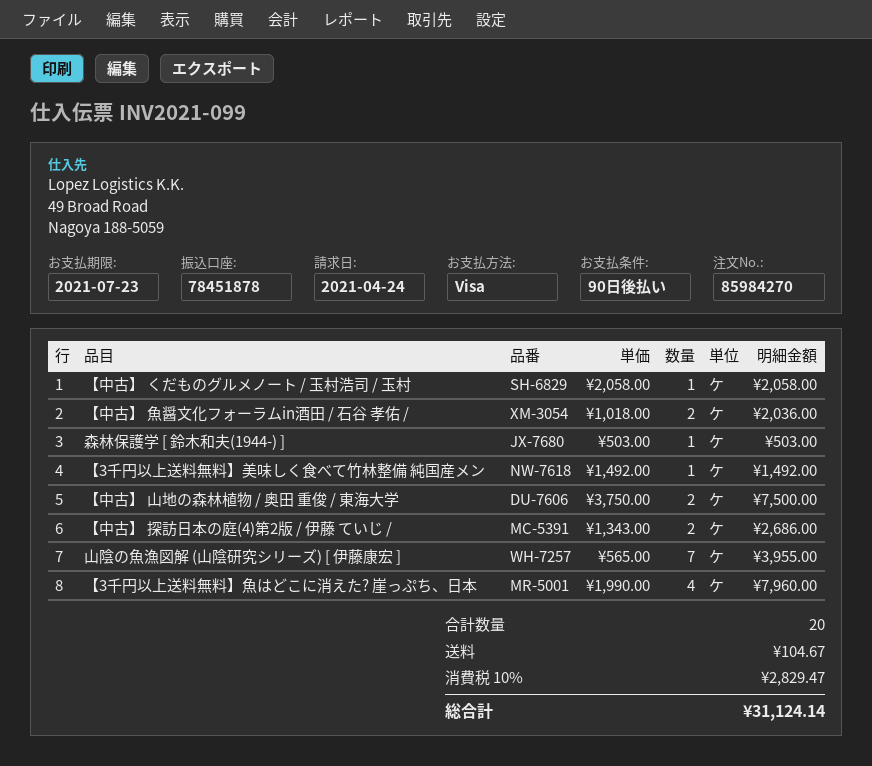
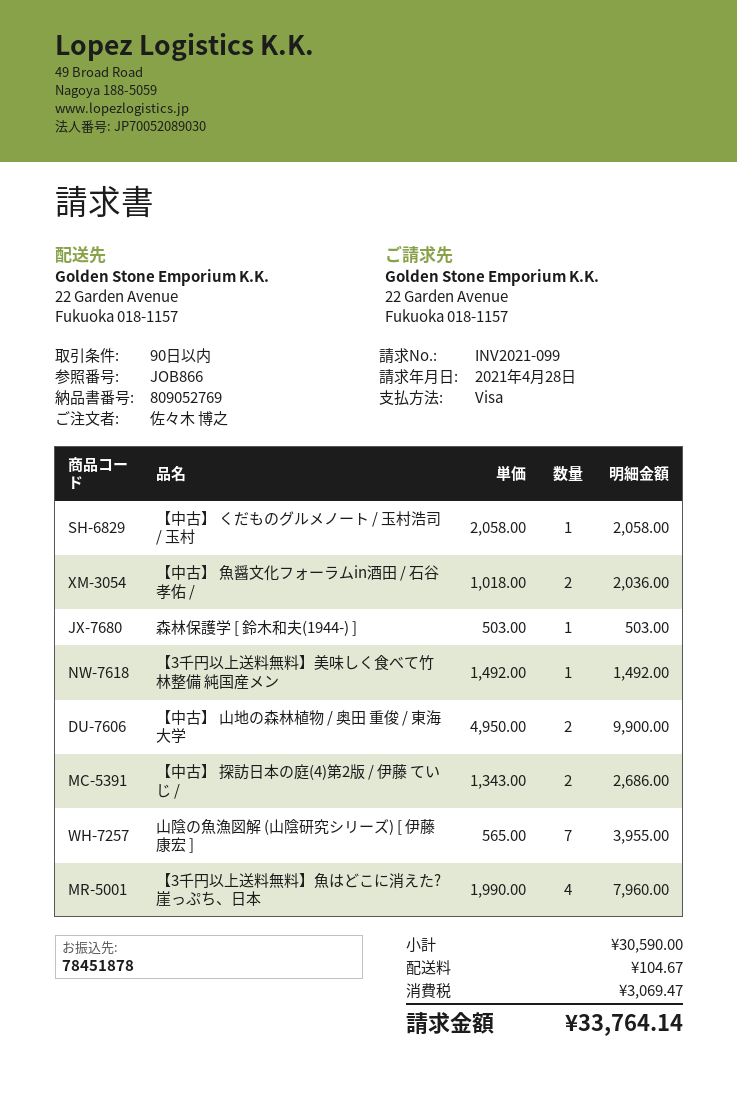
invoice date: 2021-04-24 -> 2021-04-28
【中古】 山地の森林植物 / 奥田 重俊 / 東海大学: 2 x 3750.00 = 7500.00 -> 2 x 4950.00 = 9900.00
tax: 2829.47 -> 3069.47
total: 31124.14 -> 33764.14

